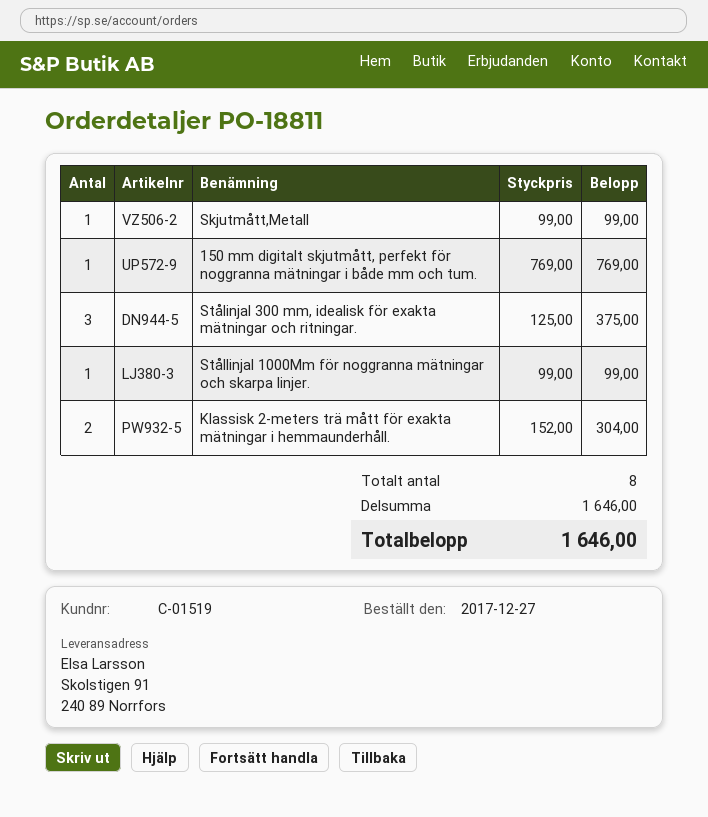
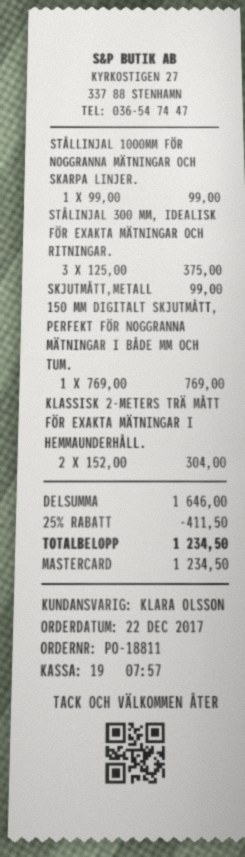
order date: 2017-12-27 -> 2017-12-22
discount: none -> 25% = 411.50
total: 1646.00 -> 1234.50

